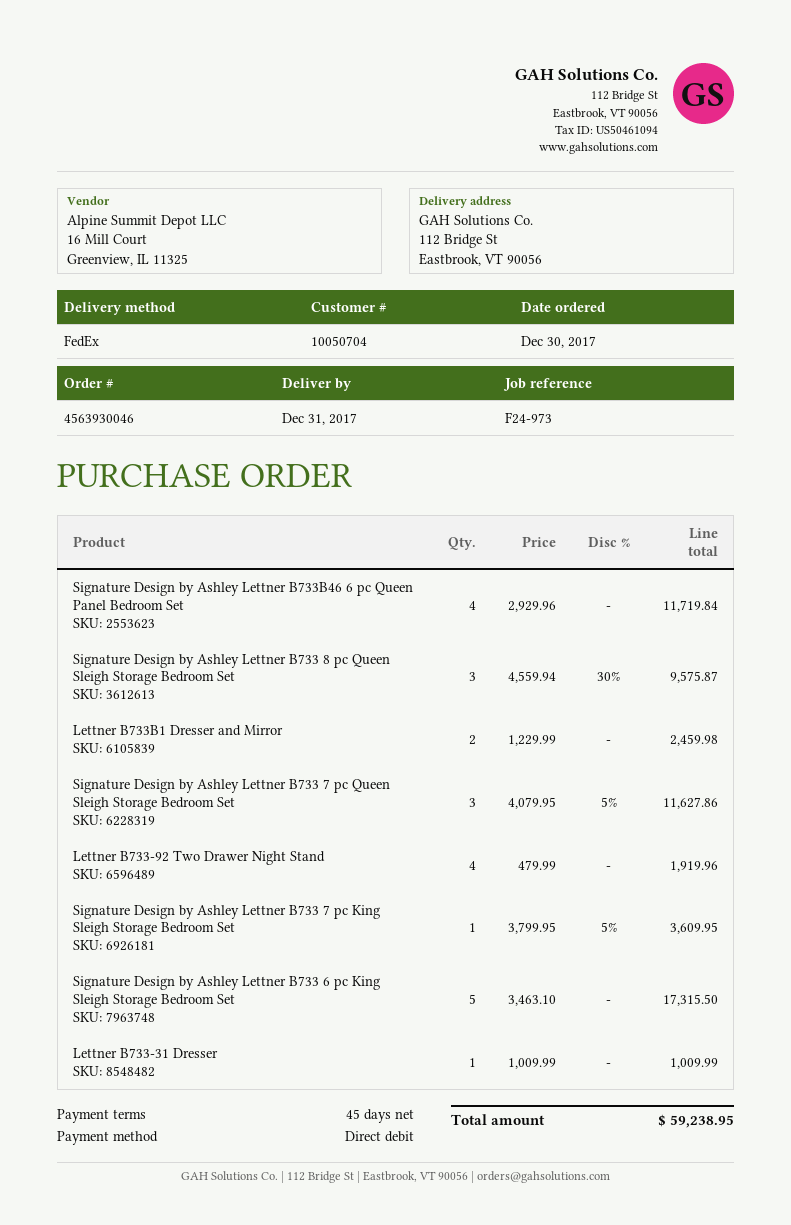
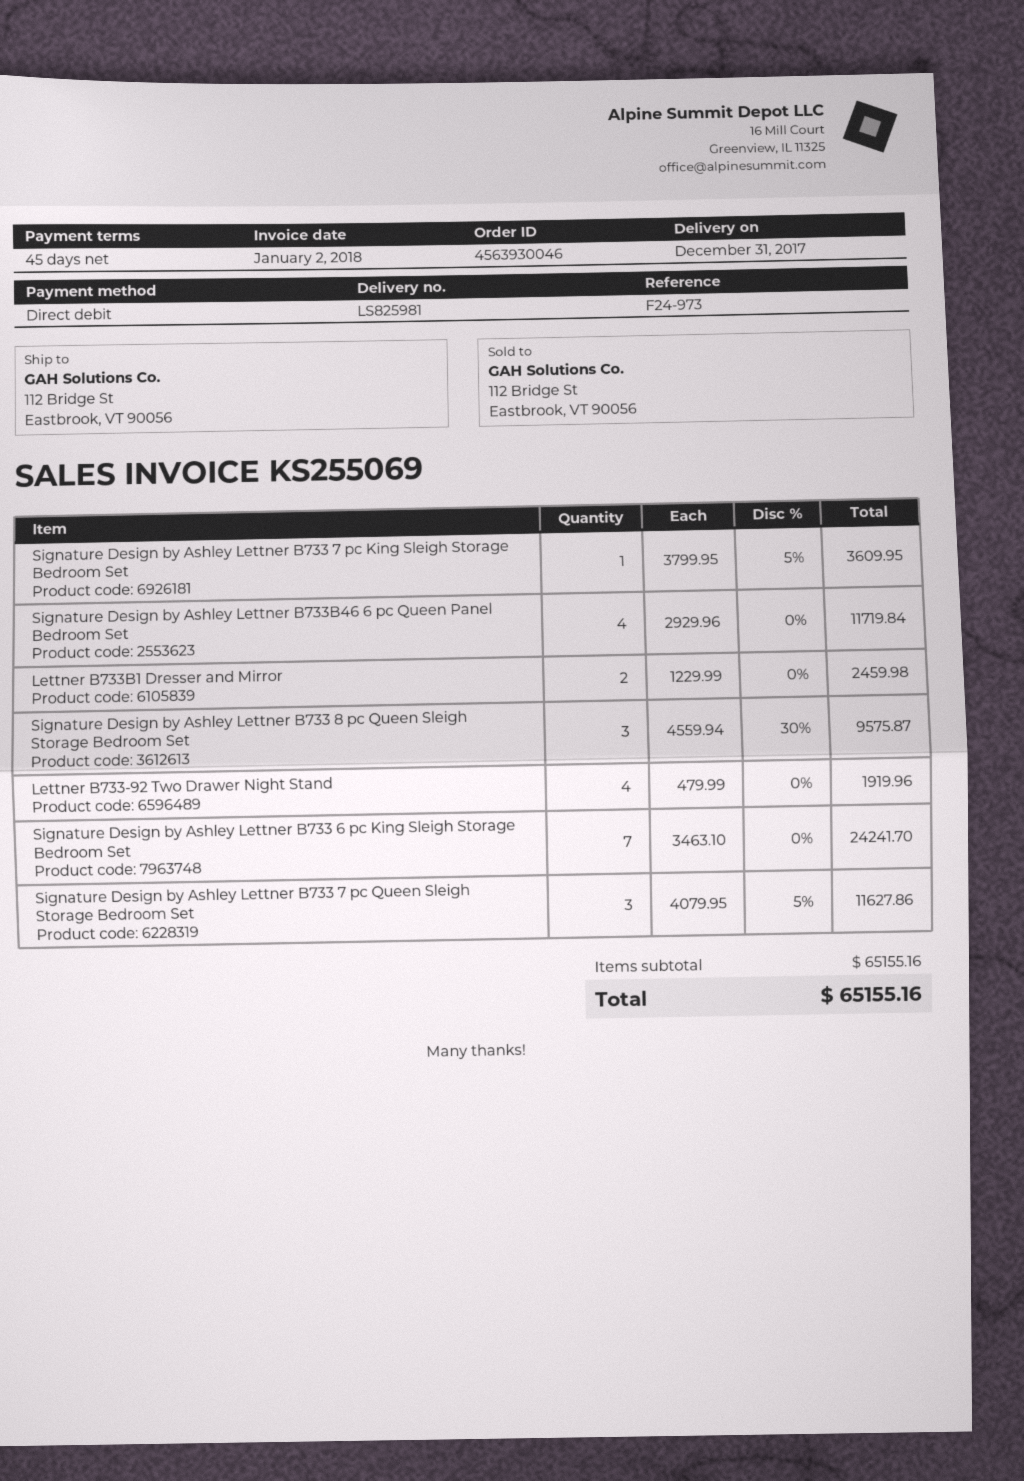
Signature Design by Ashley Lettner B733 6 pc King Sleigh Storage Bedroom Set: 5 x 3463.10 = 17315.50 -> 7 x 3463.10 = 24241.70
Lettner B733-31 Dresser: 1 x 1009.99 = 1009.99 -> none
total: 59238.95 -> 65155.16

